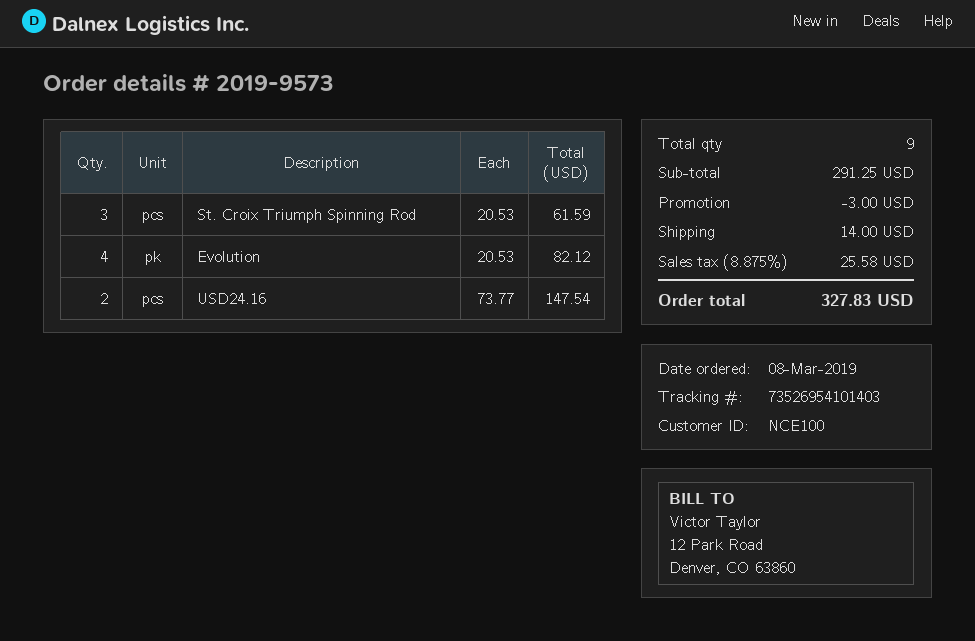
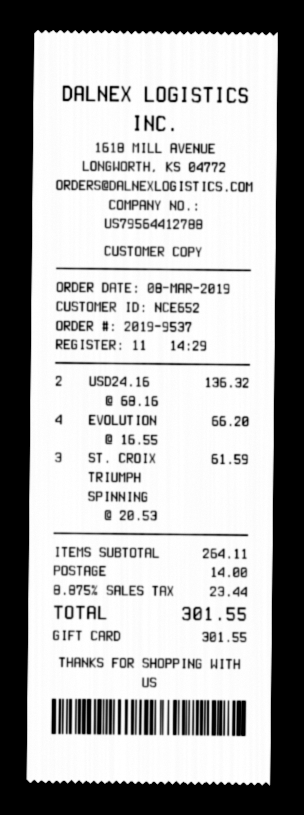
order number: 2019-9573 -> 2019-9537
customer number: NCE100 -> NCE652
Evolution: 4 x 20.53 = 82.12 -> 4 x 16.55 = 66.20
USD24.16: 2 x 73.77 = 147.54 -> 2 x 68.16 = 136.32
subtotal: 291.25 -> 264.11
discount: 3.00 -> none
tax: 8.875% = 25.58 -> 8.875% = 23.44
total: 327.83 -> 301.55

